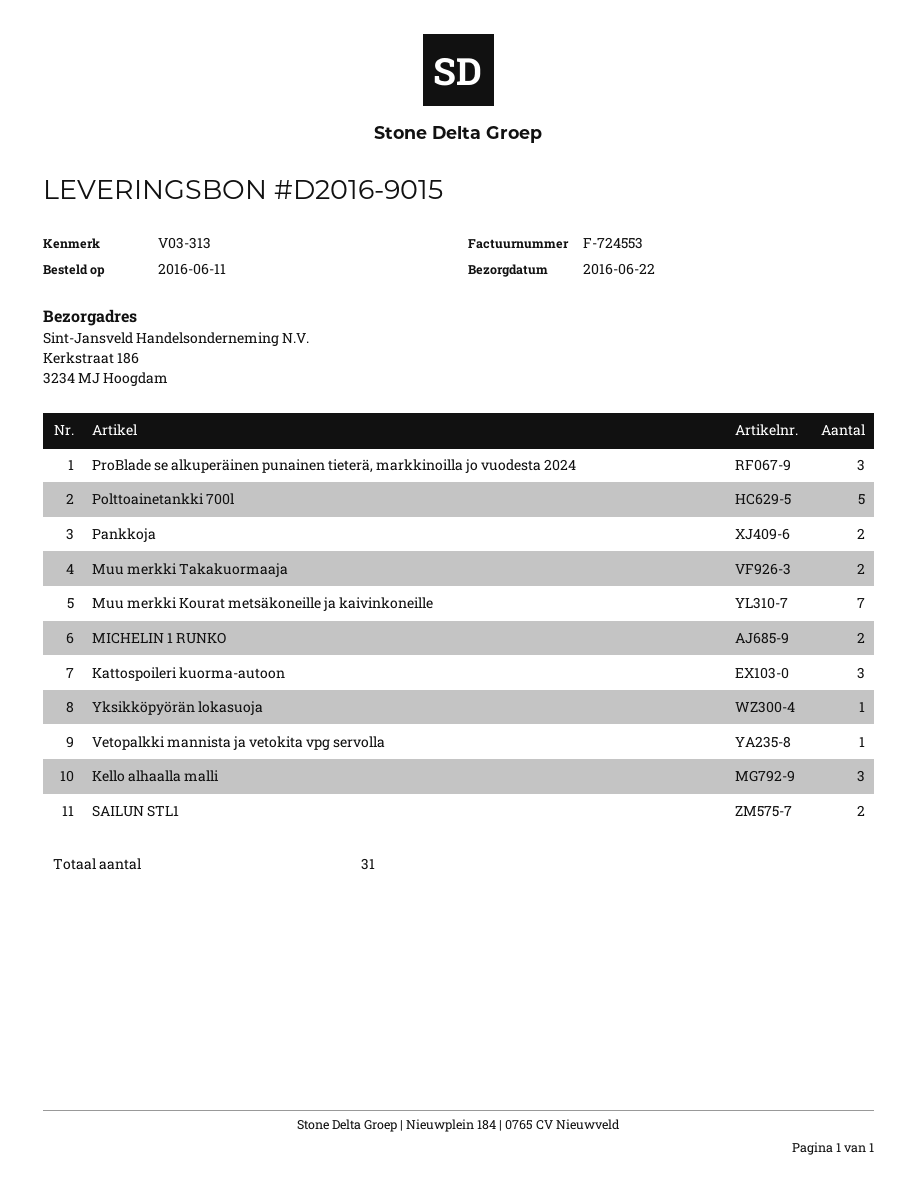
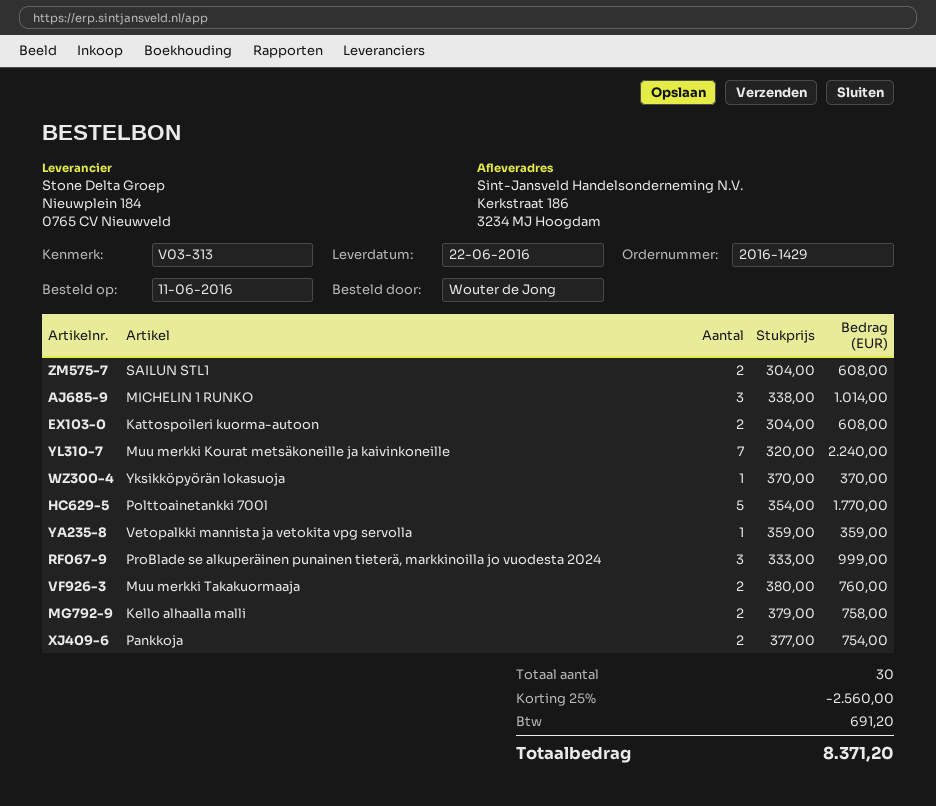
MICHELIN 1 RUNKO: 2 -> 3
Kattospoileri kuorma-autoon: 3 -> 2
Kello alhaalla malli: 3 -> 2
total quantity: 31 -> 30

